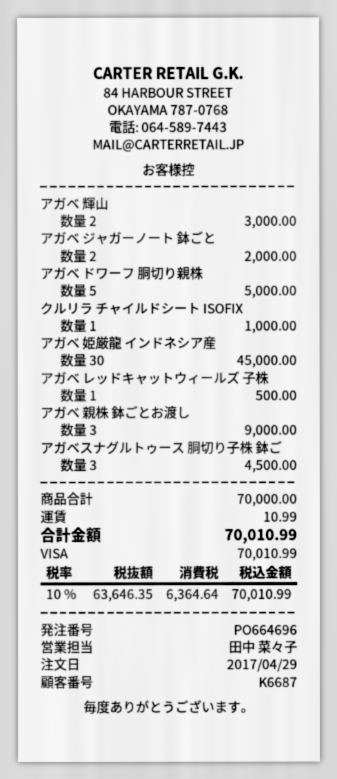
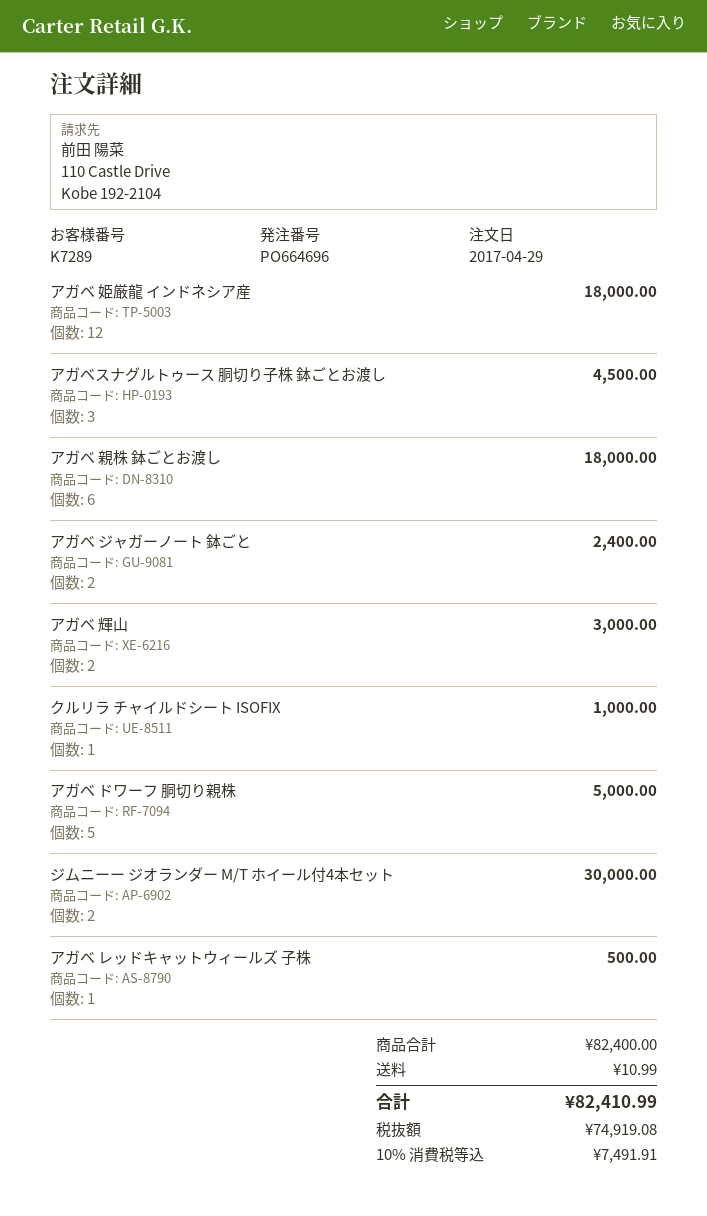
customer number: K6687 -> K7289
アガベ ジャガーノート 鉢ごと: 2 for 2000.00 -> 2 for 2400.00
アガベ 姫厳龍 インドネシア産: 30 for 45000.00 -> 12 for 18000.00
アガベ 親株 鉢ごとお渡し: 3 for 9000.00 -> 6 for 18000.00
ジムニーー ジオランダー M/T ホイール付4本セット: none -> 2 for 30000.00
subtotal: 70000.00 -> 82400.00
net: 63646.35 -> 74919.08
tax: 10% = 6364.64 -> 10% = 7491.91
total: 70010.99 -> 82410.99

